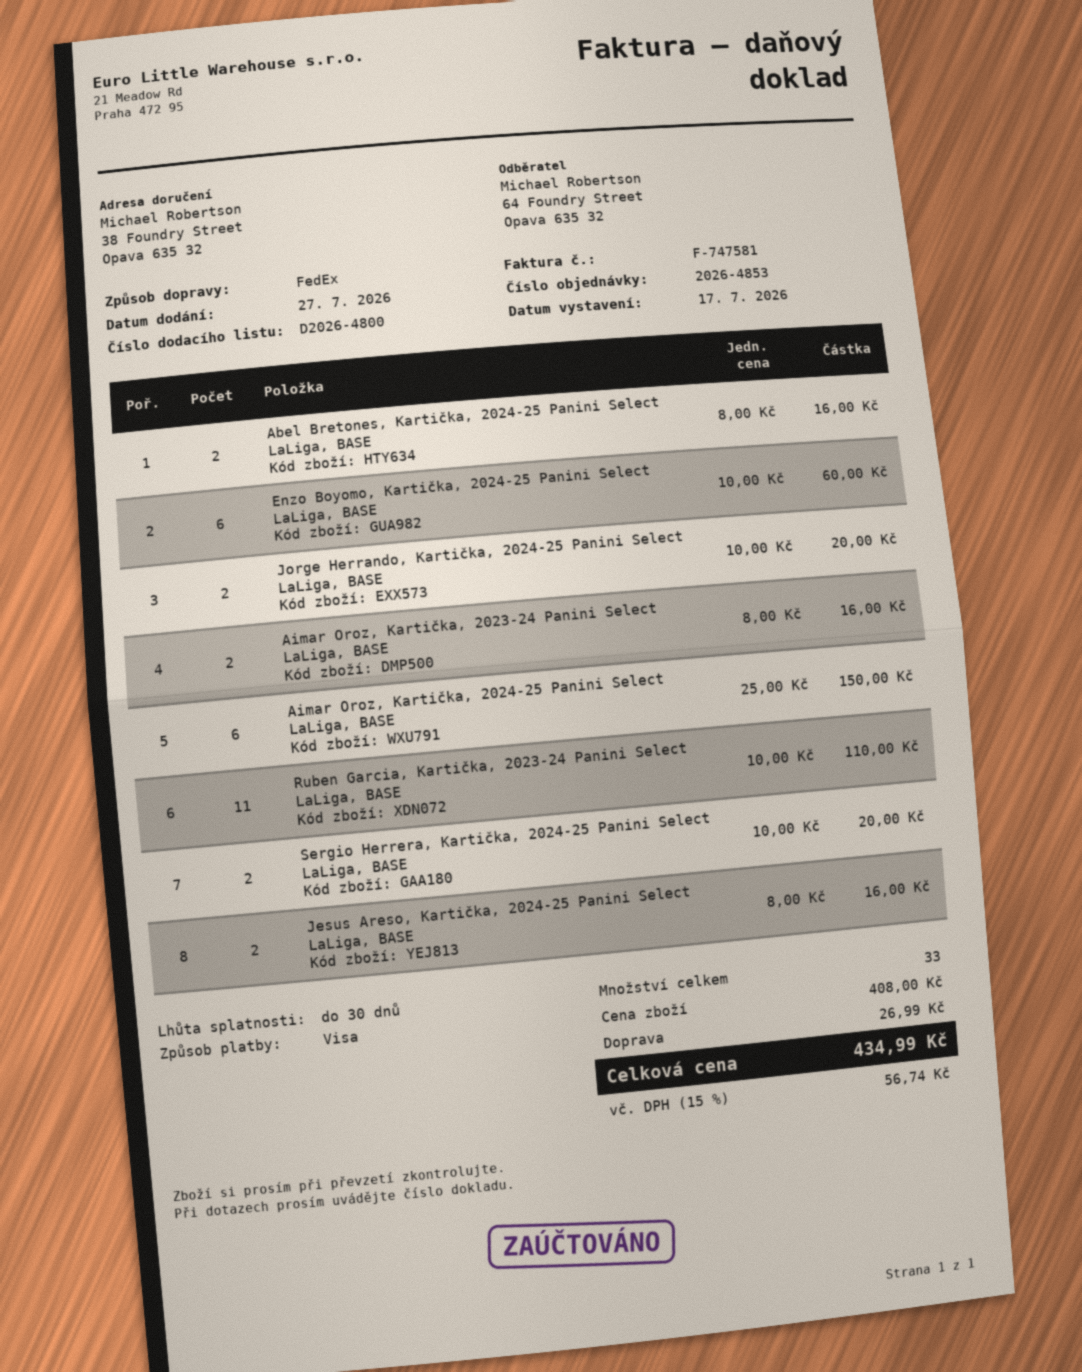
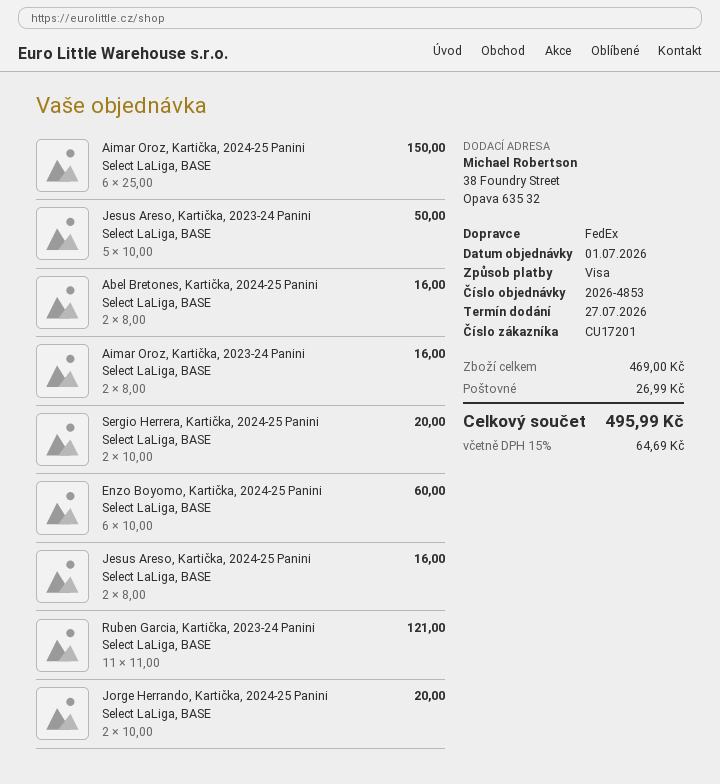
Ruben Garcia, Kartička, 2023-24 Panini Select LaLiga, BASE: 11 x 10.00 = 110.00 -> 11 x 11.00 = 121.00
Jesus Areso, Kartička, 2023-24 Panini Select LaLiga, BASE: none -> 5 x 10.00 = 50.00
subtotal: 408.00 -> 469.00
tax: 15% = 56.74 -> 15% = 64.69
total: 434.99 -> 495.99

